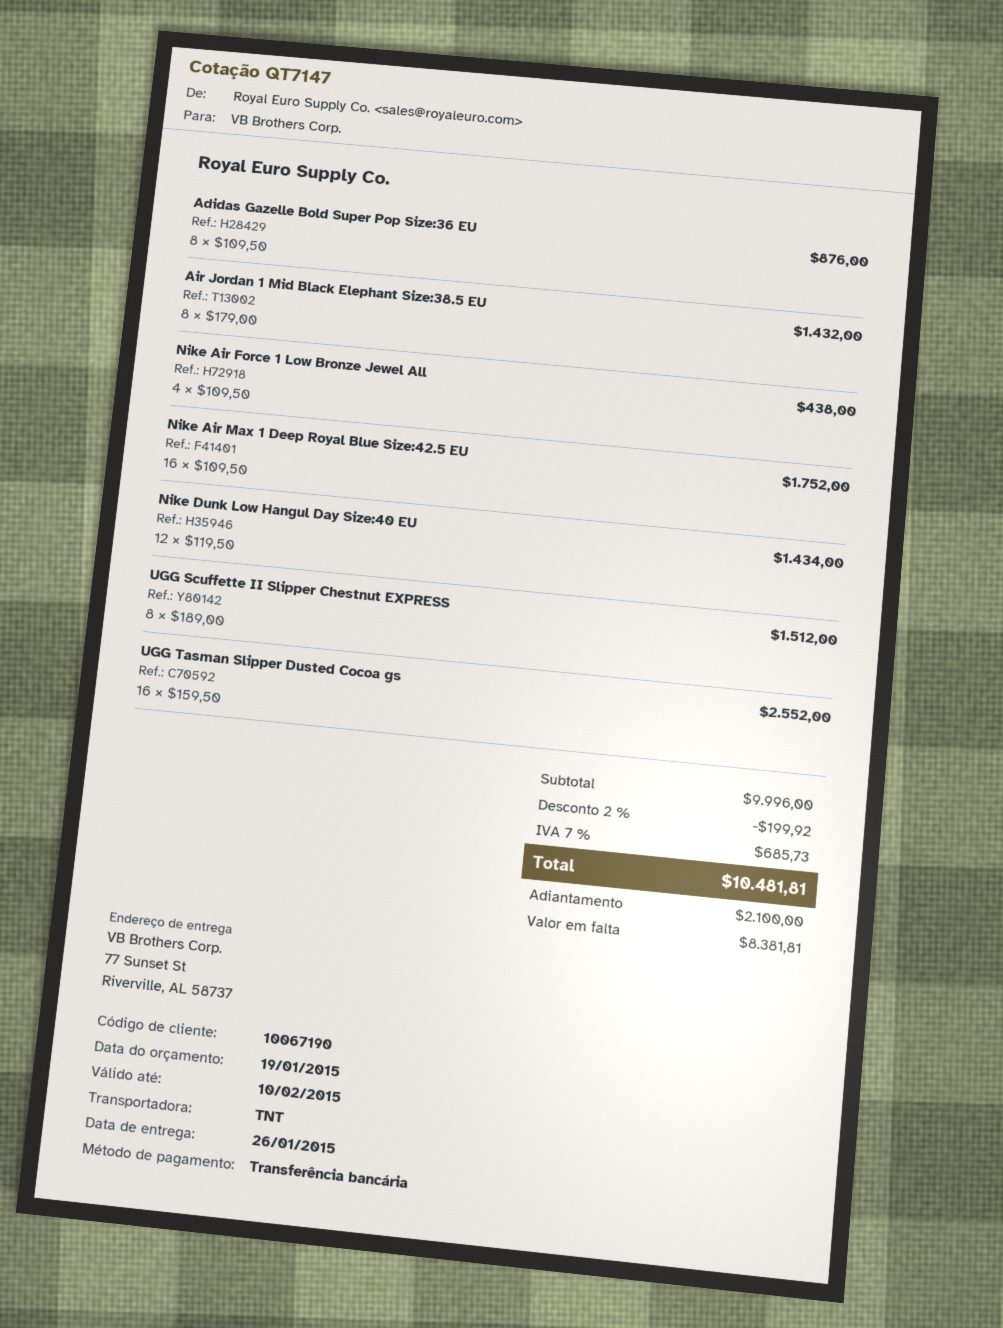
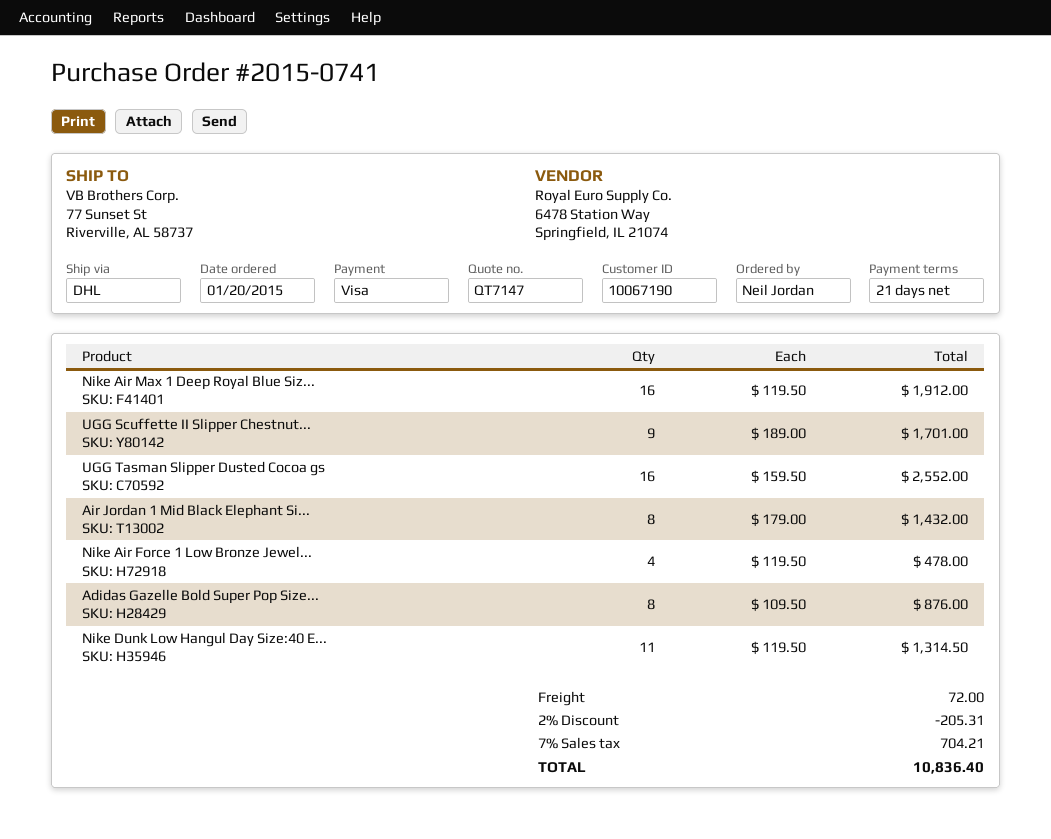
payment method: bank transfer -> Visa
shipping method: TNT -> DHL
Nike Air Force 1 Low Bronze Jewel All: 4 x 109.50 = 438.00 -> 4 x 119.50 = 478.00
Nike Air Max 1 Deep Royal Blue Size:42.5 EU: 16 x 109.50 = 1752.00 -> 16 x 119.50 = 1912.00
Nike Dunk Low Hangul Day Size:40 EU: 12 x 119.50 = 1434.00 -> 11 x 119.50 = 1314.50
UGG Scuffette II Slipper Chestnut EXPRESS: 8 x 189.00 = 1512.00 -> 9 x 189.00 = 1701.00
discount: 2% = 199.92 -> 2% = 205.31
shipping: none -> 72.00
tax: 7% = 685.73 -> 7% = 704.21
total: 10481.81 -> 10836.40

